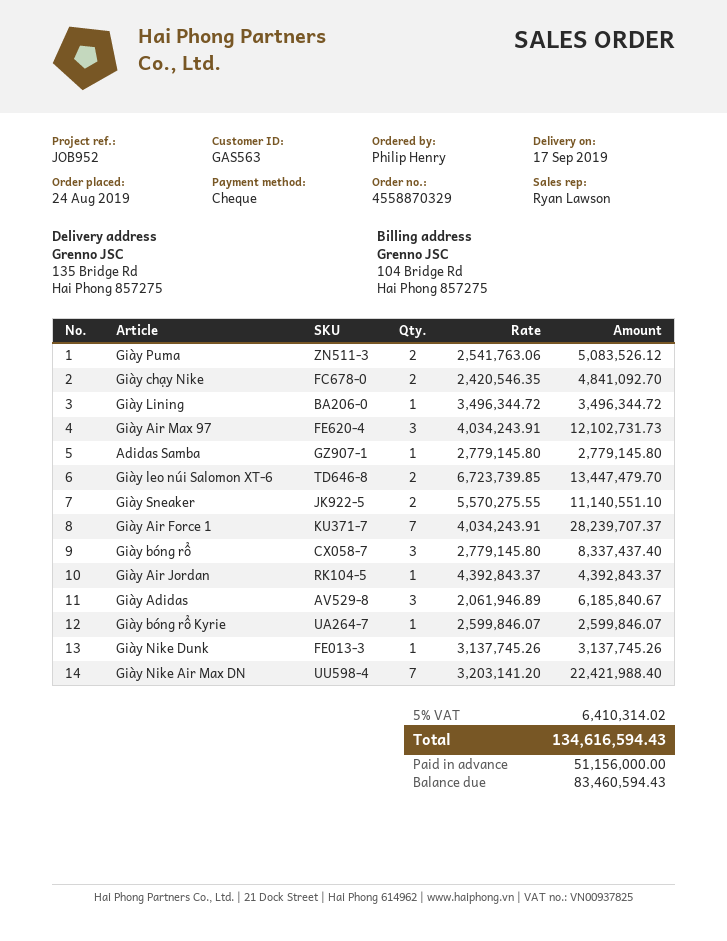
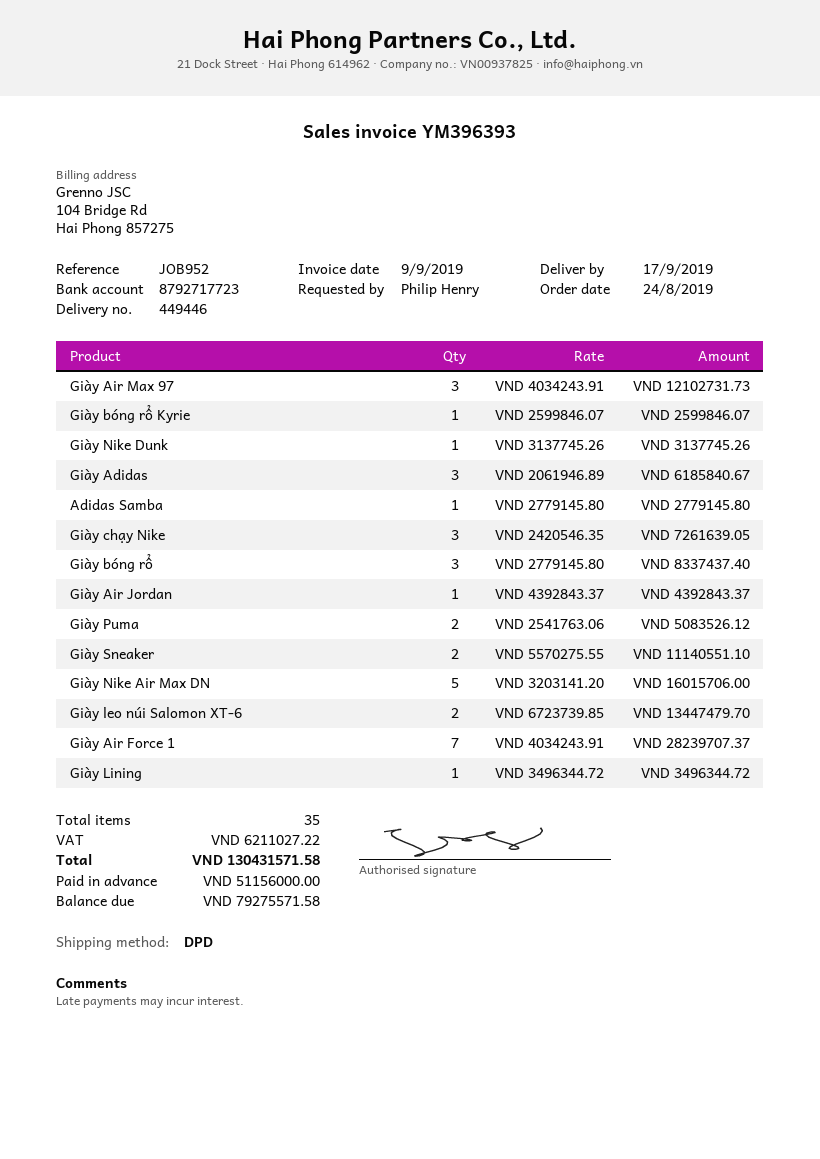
Giày chạy Nike: 2 x 2420546.35 = 4841092.70 -> 3 x 2420546.35 = 7261639.05
Giày Nike Air Max DN: 7 x 3203141.20 = 22421988.40 -> 5 x 3203141.20 = 16015706.00
tax: 6410314.02 -> 6211027.22
total: 134616594.43 -> 130431571.58
balance: 83460594.43 -> 79275571.58

